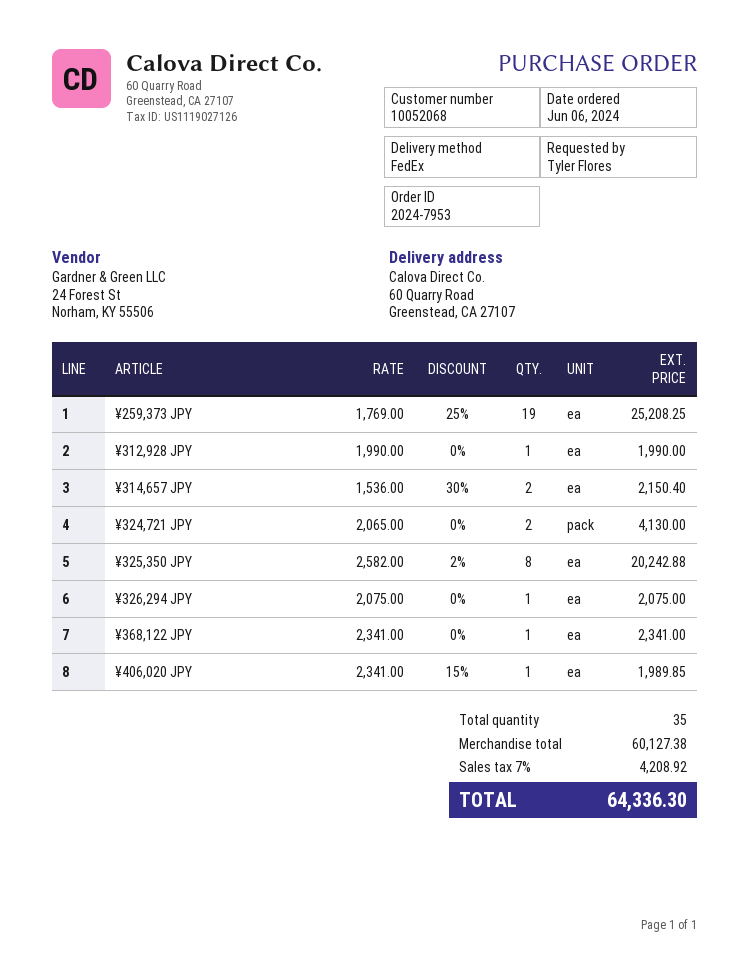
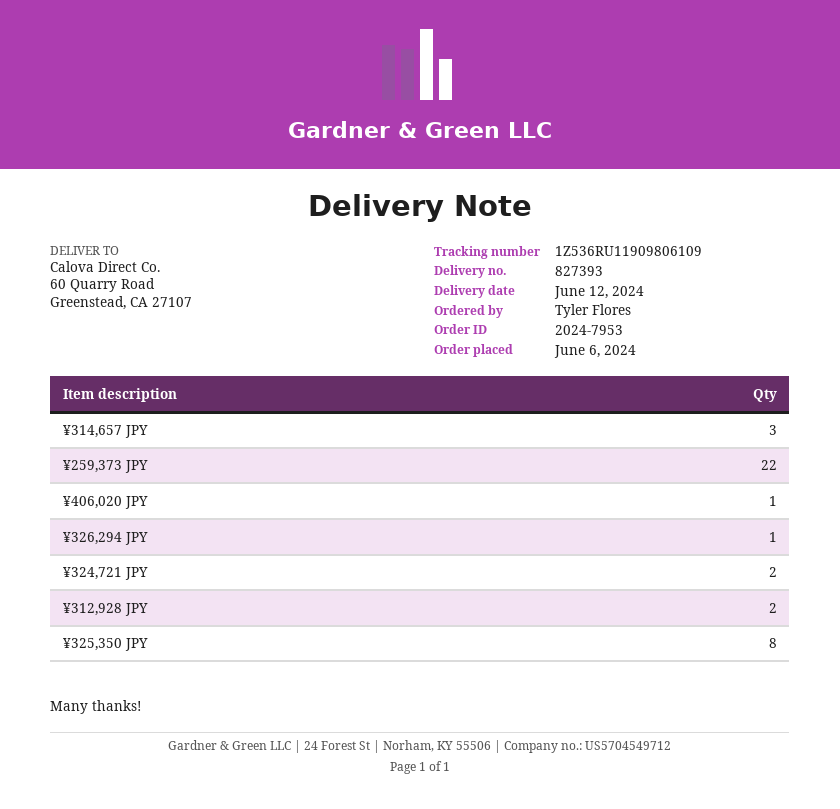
¥259,373 JPY: 19 -> 22
¥312,928 JPY: 1 -> 2
¥314,657 JPY: 2 -> 3
¥368,122 JPY: 1 -> none

